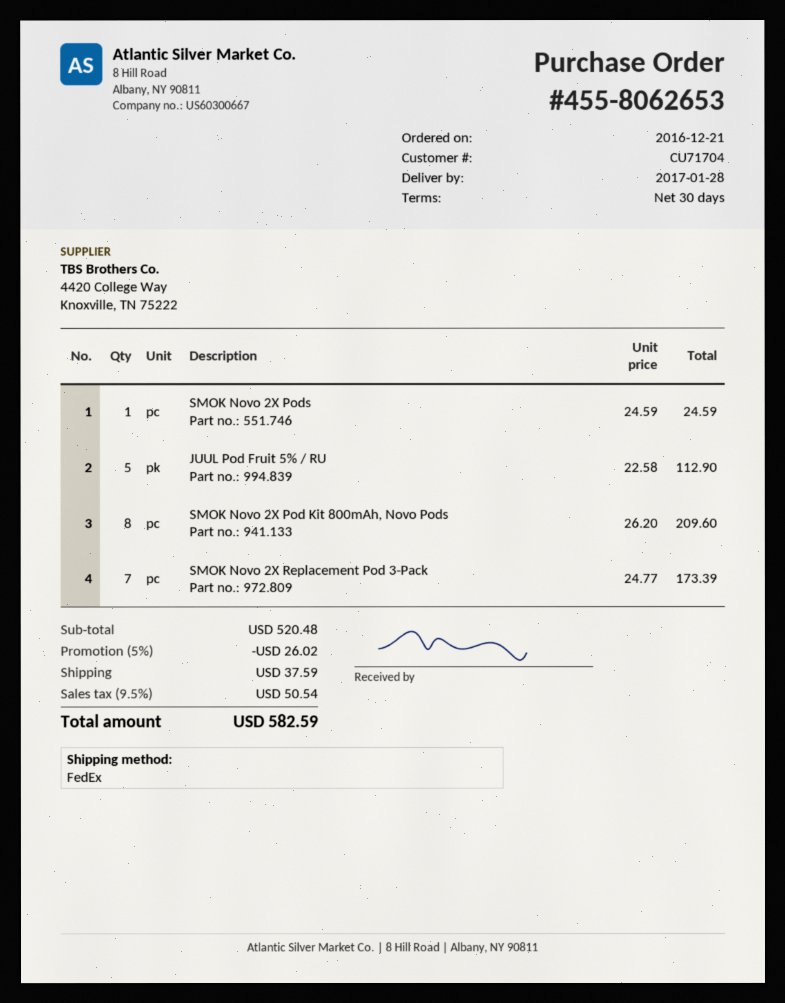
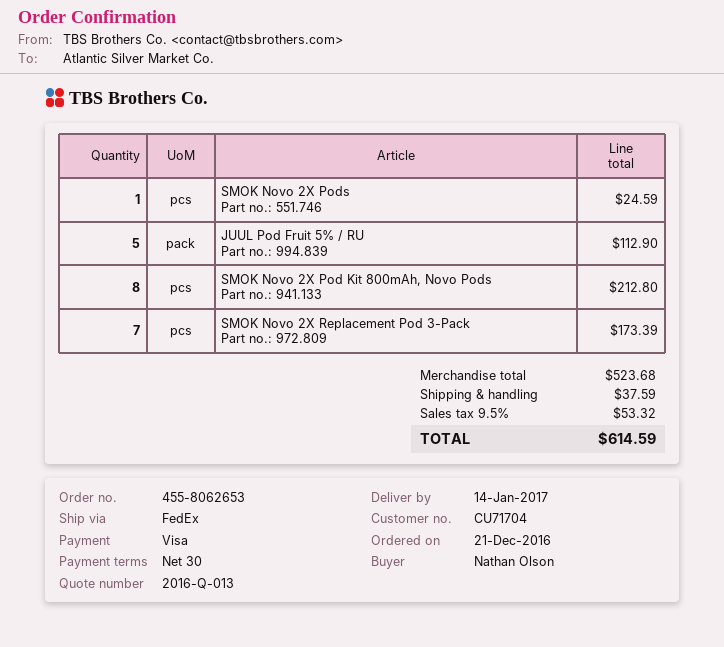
delivery date: 2017-01-28 -> 2017-01-14
SMOK Novo 2X Pod Kit 800mAh, Novo Pods: 8 for 209.60 -> 8 for 212.80
subtotal: 520.48 -> 523.68
discount: 5% = 26.02 -> none
tax: 9.5% = 50.54 -> 9.5% = 53.32
total: 582.59 -> 614.59

